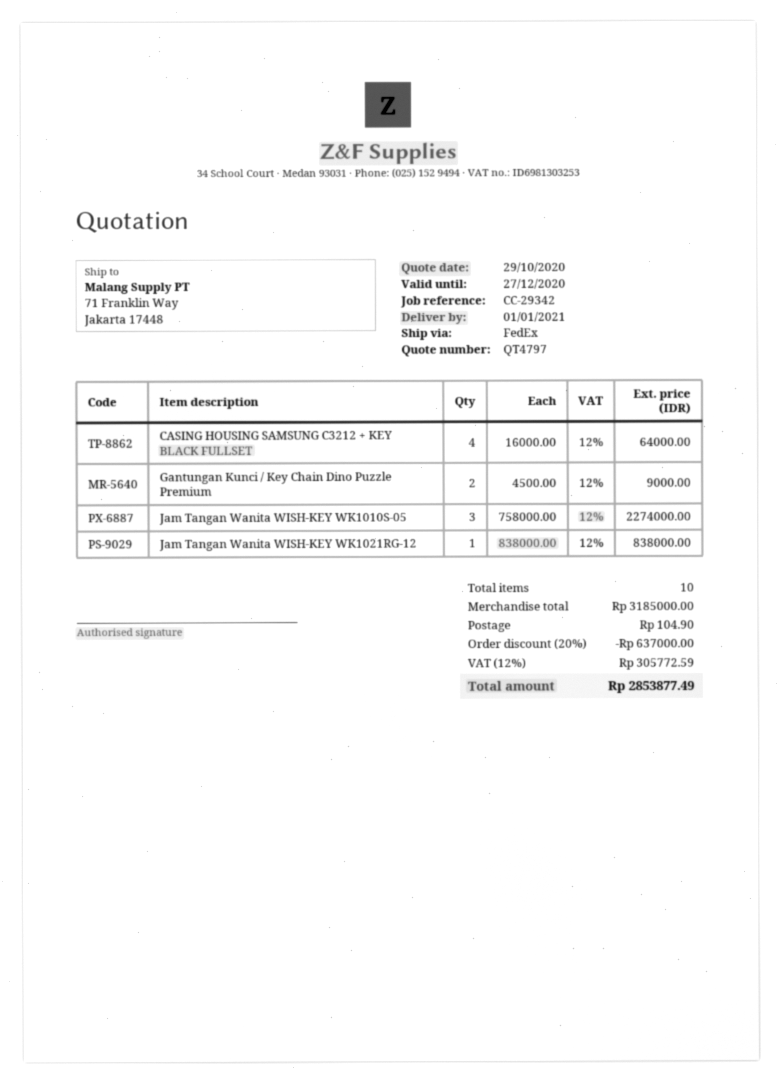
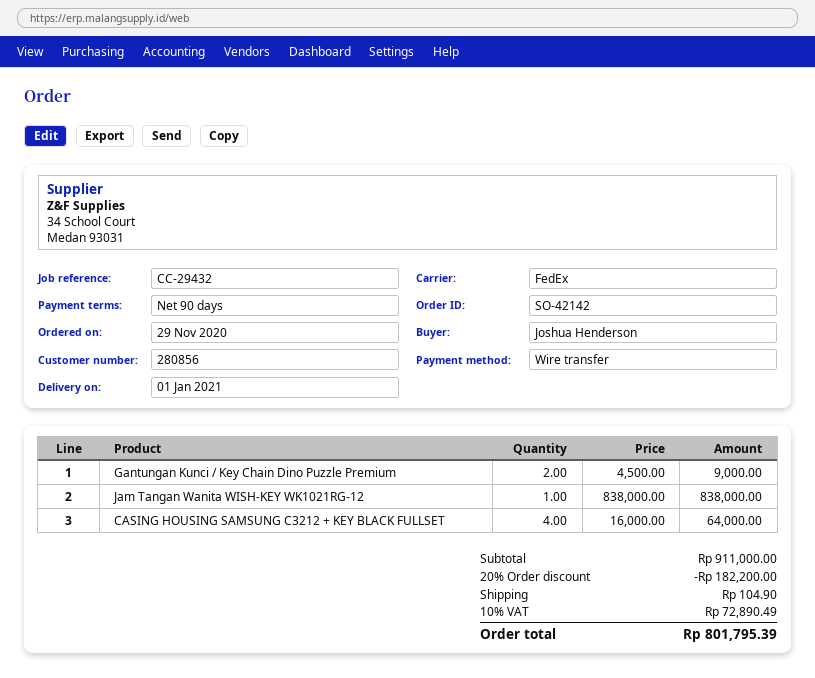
reference: CC-29342 -> CC-29432
Jam Tangan Wanita WISH-KEY WK1010S-05: 3 x 758000.00 = 2274000.00 -> none
subtotal: 3185000.00 -> 911000.00
discount: 20% = 637000.00 -> 20% = 182200.00
tax: 12% = 305772.59 -> 10% = 72890.49
total: 2853877.49 -> 801795.39

